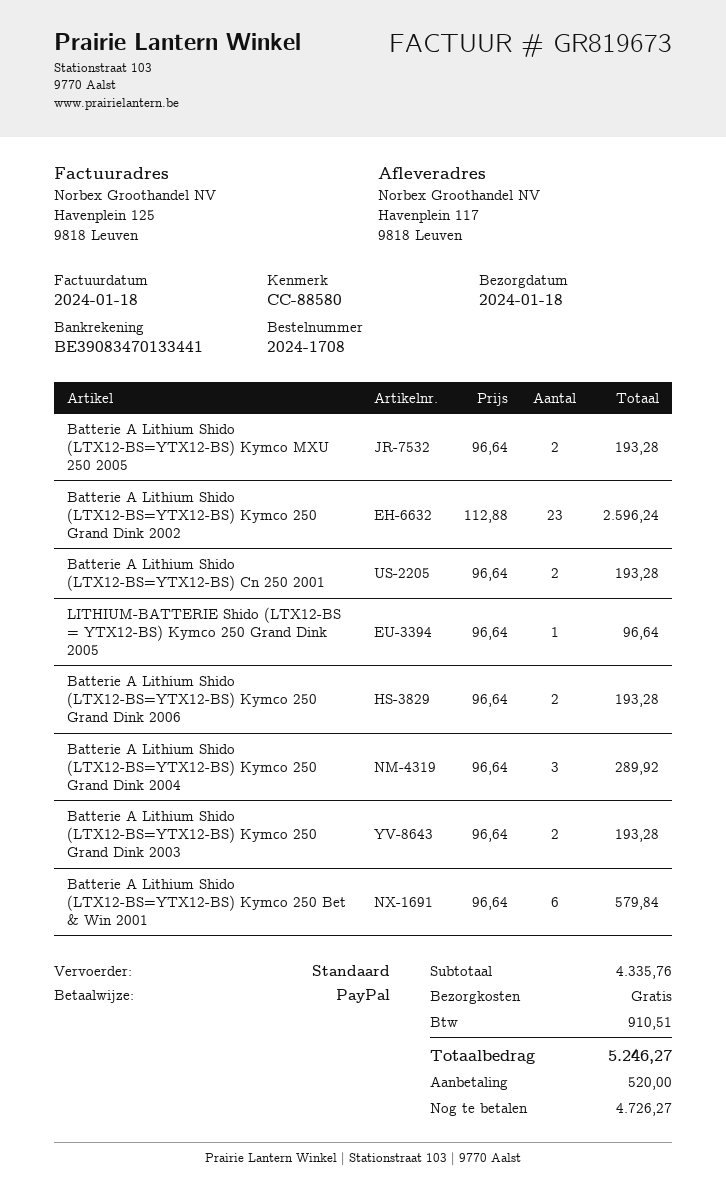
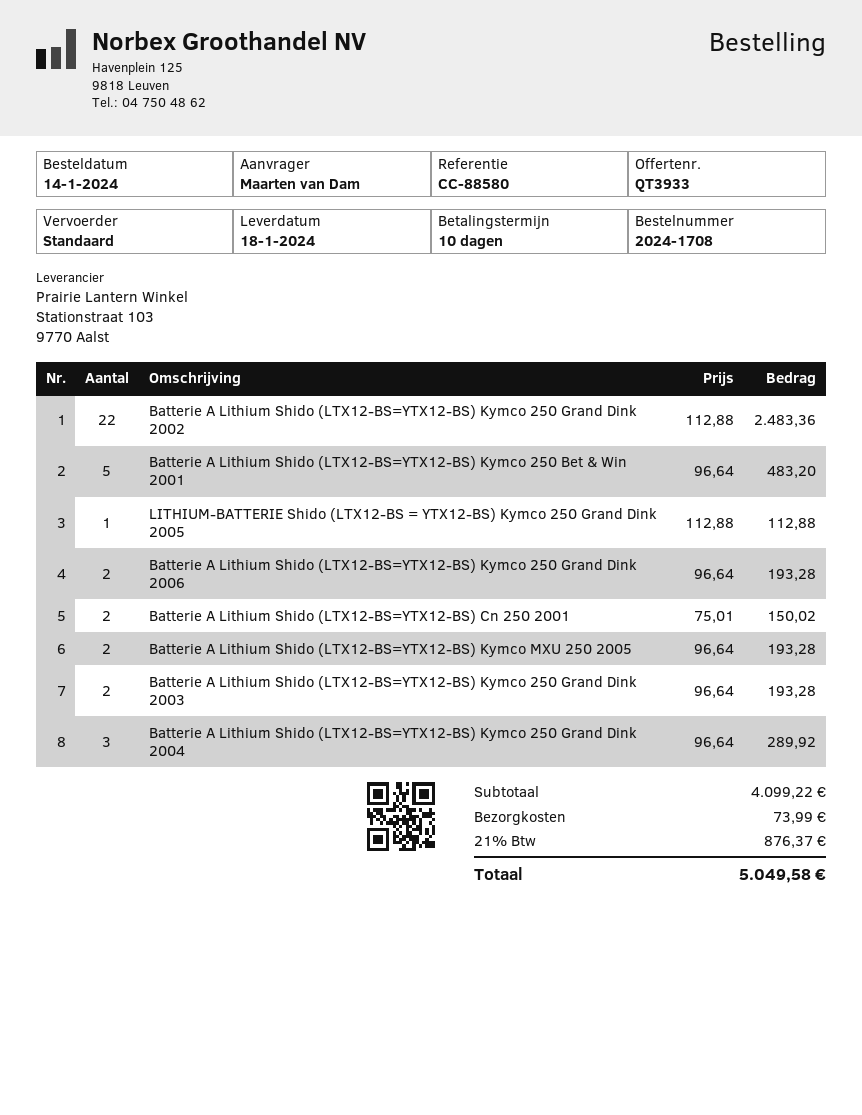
Batterie A Lithium Shido (LTX12-BS=YTX12-BS) Kymco 250 Grand Dink 2002: 23 x 112.88 = 2596.24 -> 22 x 112.88 = 2483.36
Batterie A Lithium Shido (LTX12-BS=YTX12-BS) Cn 250 2001: 2 x 96.64 = 193.28 -> 2 x 75.01 = 150.02
LITHIUM-BATTERIE Shido (LTX12-BS = YTX12-BS) Kymco 250 Grand Dink 2005: 1 x 96.64 = 96.64 -> 1 x 112.88 = 112.88
Batterie A Lithium Shido (LTX12-BS=YTX12-BS) Kymco 250 Bet & Win 2001: 6 x 96.64 = 579.84 -> 5 x 96.64 = 483.20
subtotal: 4335.76 -> 4099.22
shipping: 0.00 -> 73.99
tax: 910.51 -> 876.37
total: 5246.27 -> 5049.58

